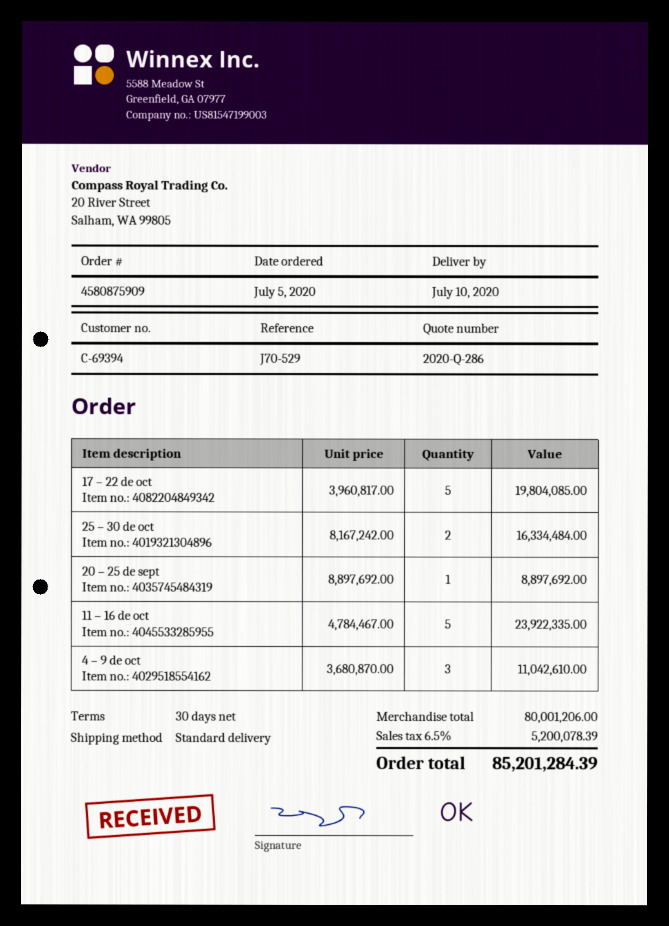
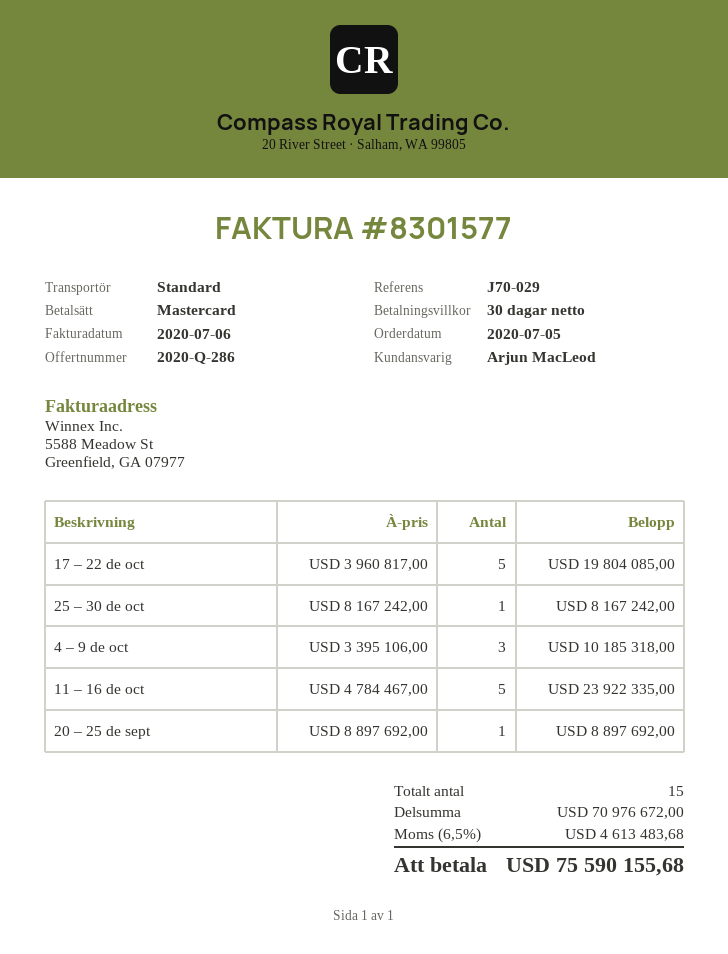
reference: J70-529 -> J70-029
25 – 30 de oct: 2 x 8167242.00 = 16334484.00 -> 1 x 8167242.00 = 8167242.00
4 – 9 de oct: 3 x 3680870.00 = 11042610.00 -> 3 x 3395106.00 = 10185318.00
subtotal: 80001206.00 -> 70976672.00
tax: 6.5% = 5200078.39 -> 6.5% = 4613483.68
total: 85201284.39 -> 75590155.68

